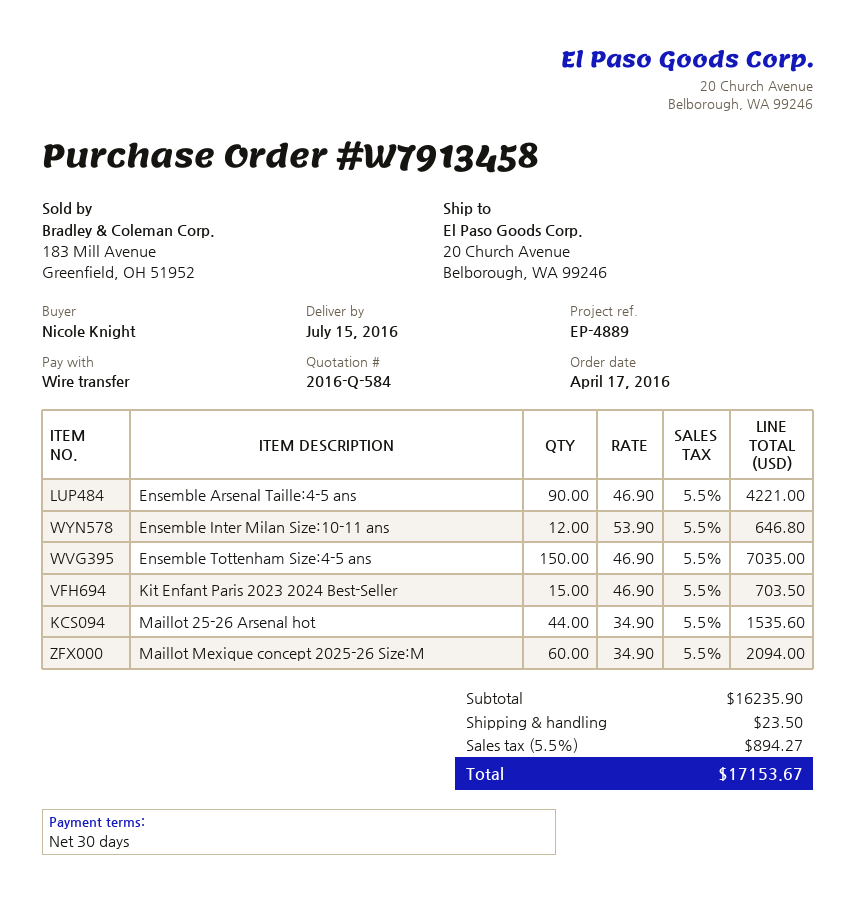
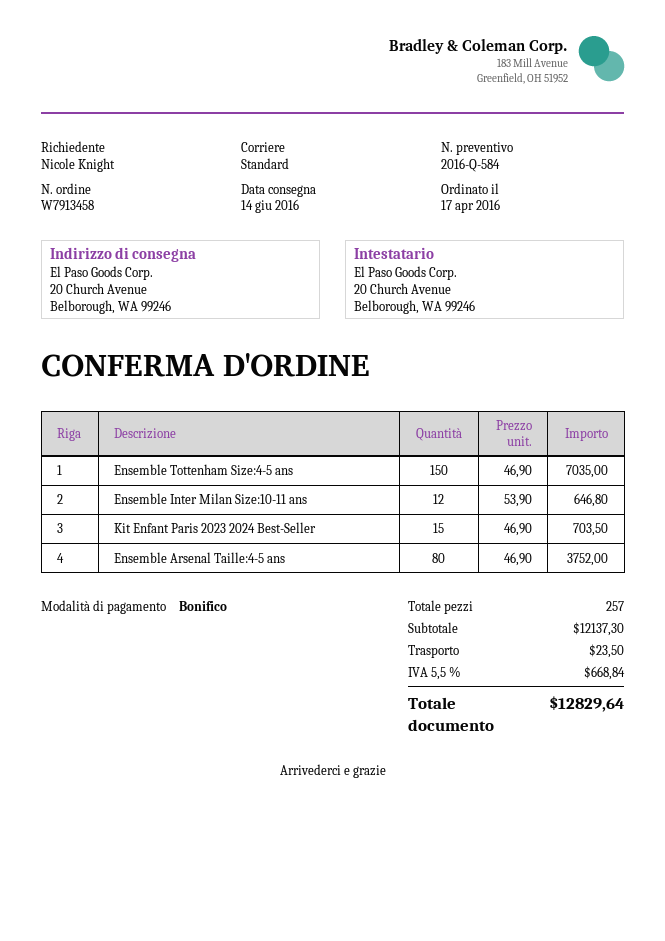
delivery date: 2016-07-15 -> 2016-06-14
Ensemble Arsenal Taille:4-5 ans: 90 x 46.90 = 4221.00 -> 80 x 46.90 = 3752.00
Maillot 25-26 Arsenal hot: 44 x 34.90 = 1535.60 -> none
Maillot Mexique concept 2025-26 Size:M: 60 x 34.90 = 2094.00 -> none
subtotal: 16235.90 -> 12137.30
tax: 5.5% = 894.27 -> 5.5% = 668.84
total: 17153.67 -> 12829.64

